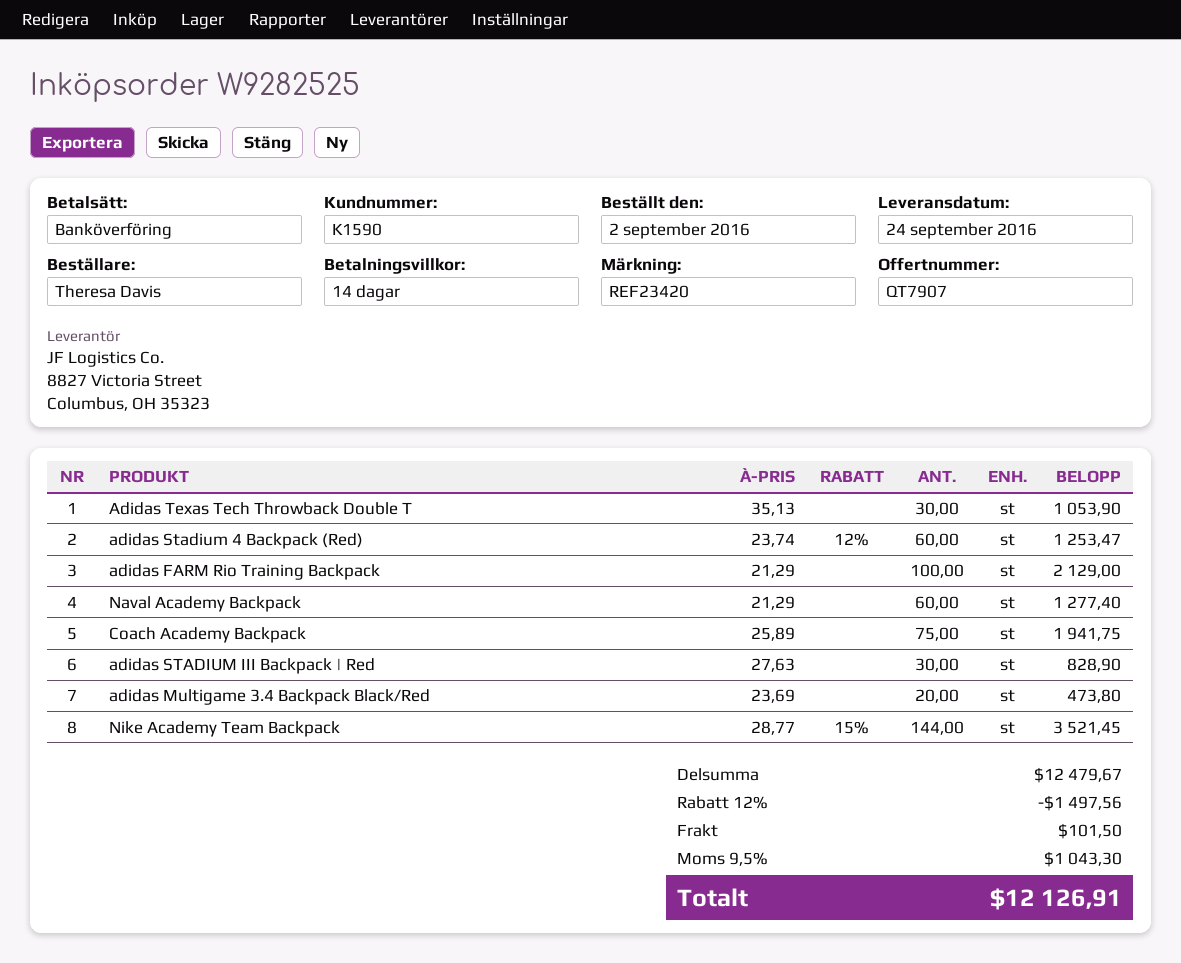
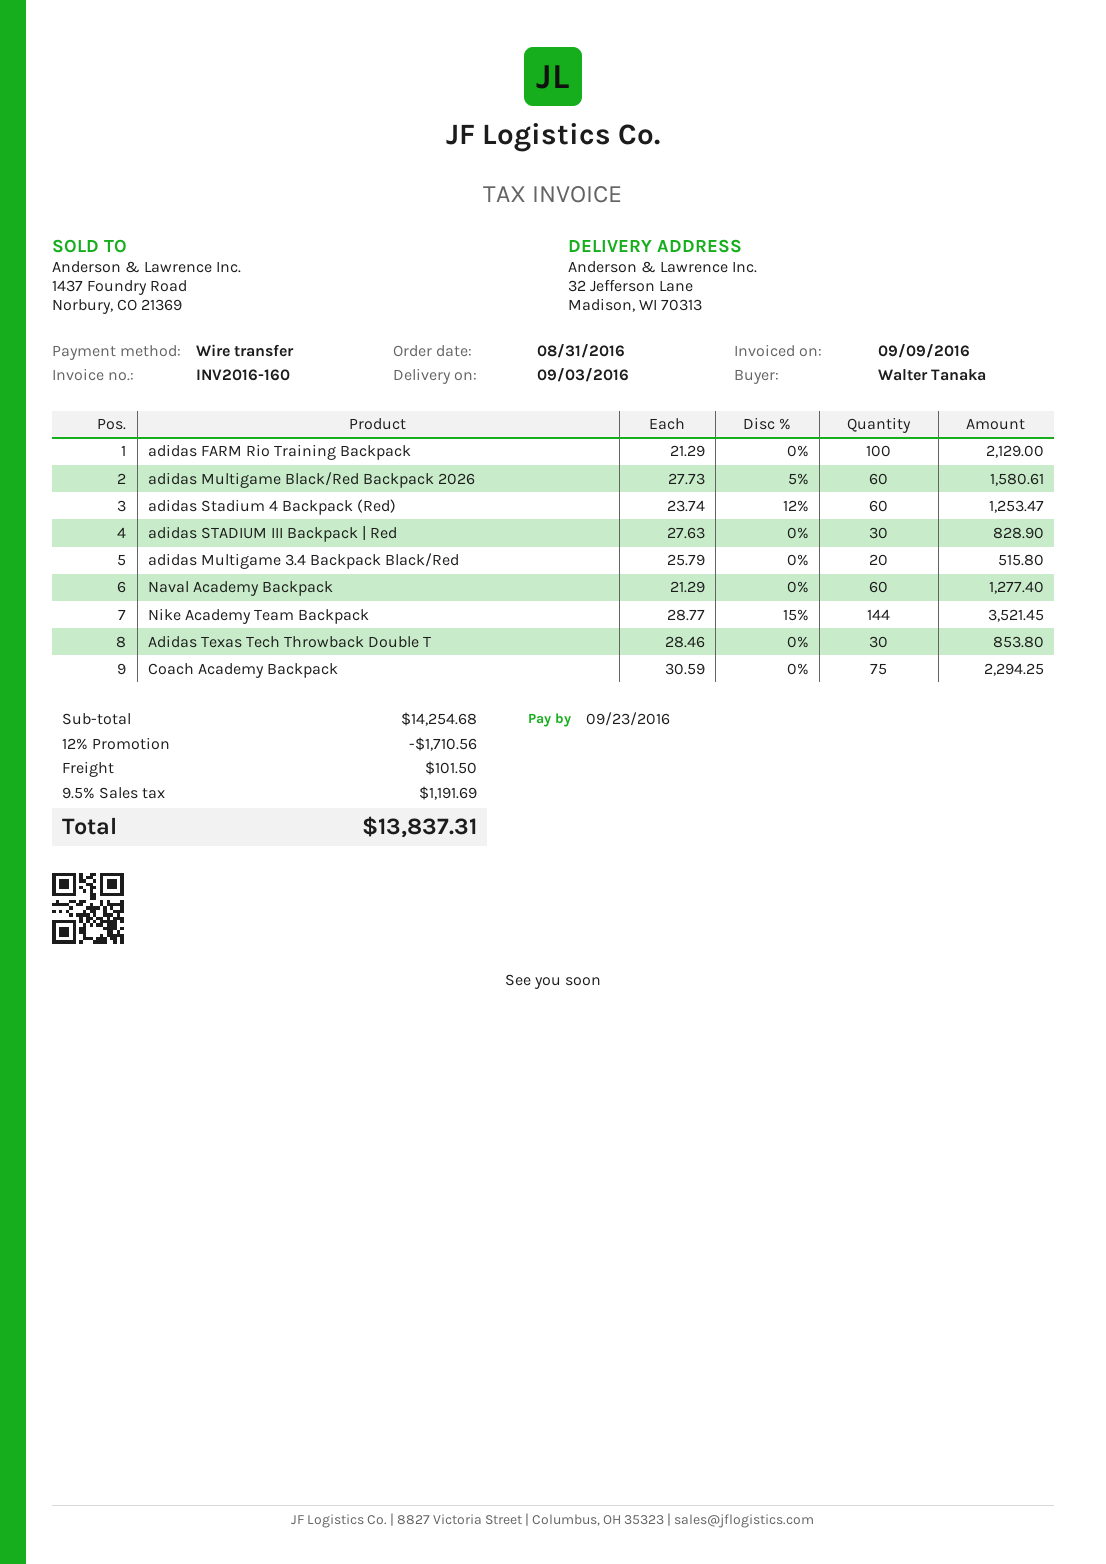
order date: 2016-09-02 -> 2016-08-31
delivery date: 2016-09-24 -> 2016-09-03
ordered by: Theresa Davis -> Walter Tanaka
Adidas Texas Tech Throwback Double T: 30 x 35.13 = 1053.90 -> 30 x 28.46 = 853.80
Coach Academy Backpack: 75 x 25.89 = 1941.75 -> 75 x 30.59 = 2294.25
adidas Multigame 3.4 Backpack Black/Red: 20 x 23.69 = 473.80 -> 20 x 25.79 = 515.80
adidas Multigame Black/Red Backpack 2026: none -> 60 x 27.73 - 5% = 1580.61
subtotal: 12479.67 -> 14254.68
discount: 12% = 1497.56 -> 12% = 1710.56
tax: 9.5% = 1043.30 -> 9.5% = 1191.69
total: 12126.91 -> 13837.31

